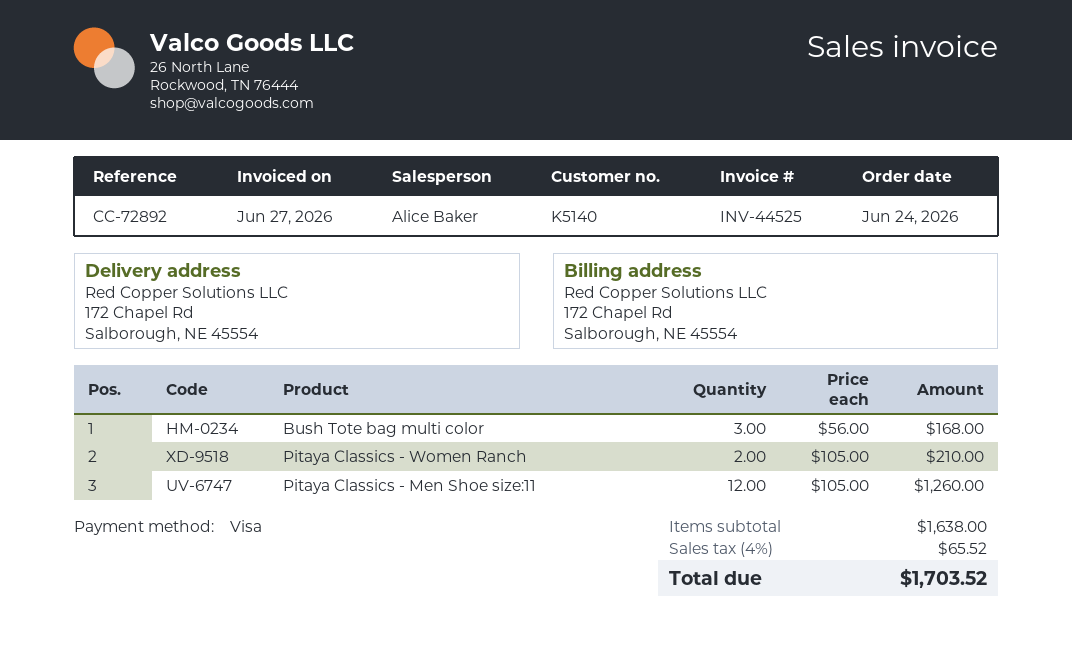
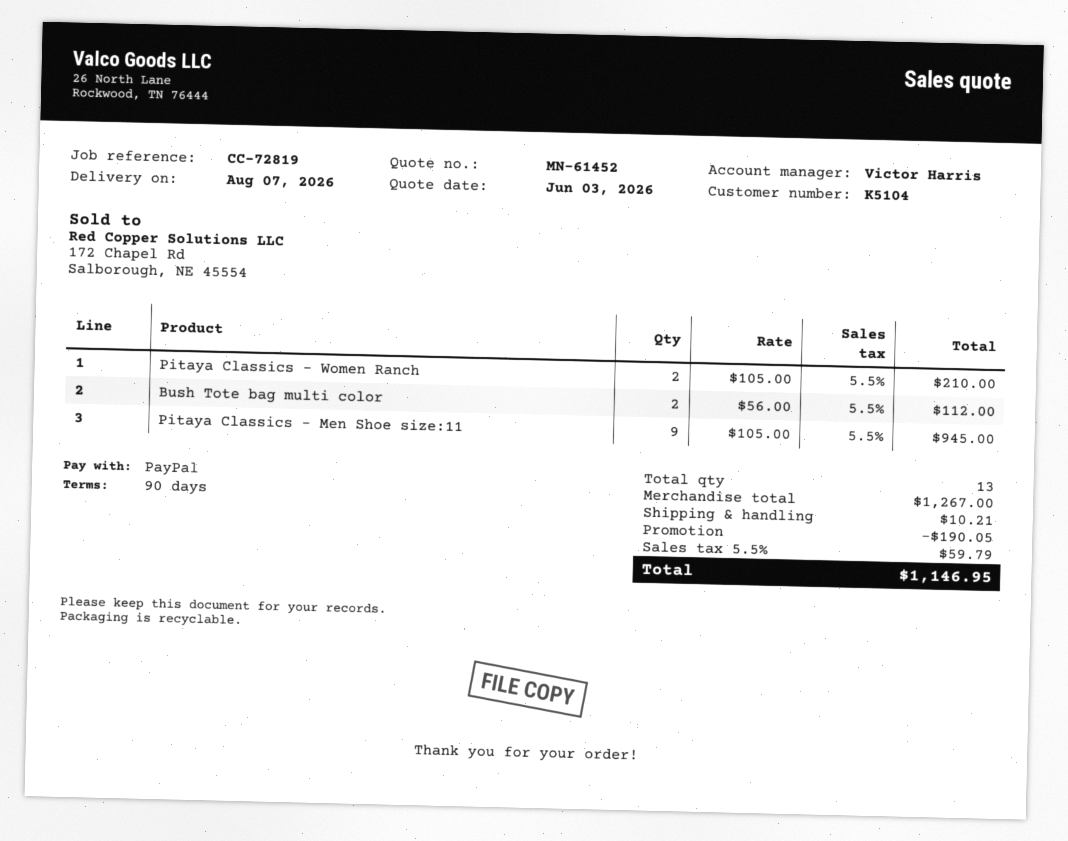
customer number: K5140 -> K5104
reference: CC-72892 -> CC-72819
sales rep: Alice Baker -> Victor Harris
payment method: Visa -> PayPal
Bush Tote bag multi color: 3 x 56.00 = 168.00 -> 2 x 56.00 = 112.00
Pitaya Classics - Men Shoe size:11: 12 x 105.00 = 1260.00 -> 9 x 105.00 = 945.00
subtotal: 1638.00 -> 1267.00
discount: none -> 190.05
shipping: none -> 10.21
tax: 4% = 65.52 -> 5.5% = 59.79
total: 1703.52 -> 1146.95

